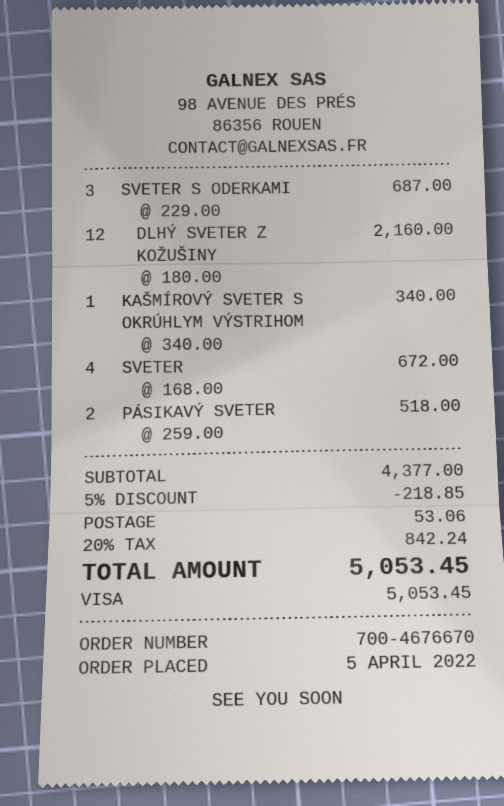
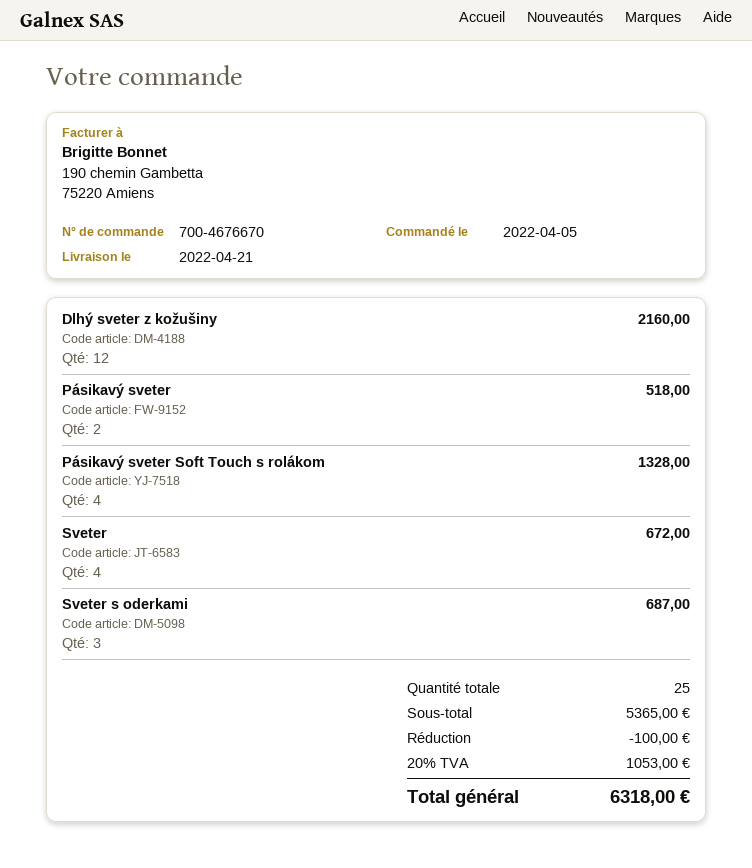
KAŠMÍROVÝ SVETER S OKRÚHLYM VÝSTRIHOM: 1 for 340.00 -> none
Pásikavý sveter Soft Touch s rolákom: none -> 4 for 1328.00
subtotal: 4377.00 -> 5365.00
discount: 218.85 -> 100.00
shipping: 53.06 -> none
tax: 20% = 842.24 -> 20% = 1053.00
total: 5053.45 -> 6318.00

